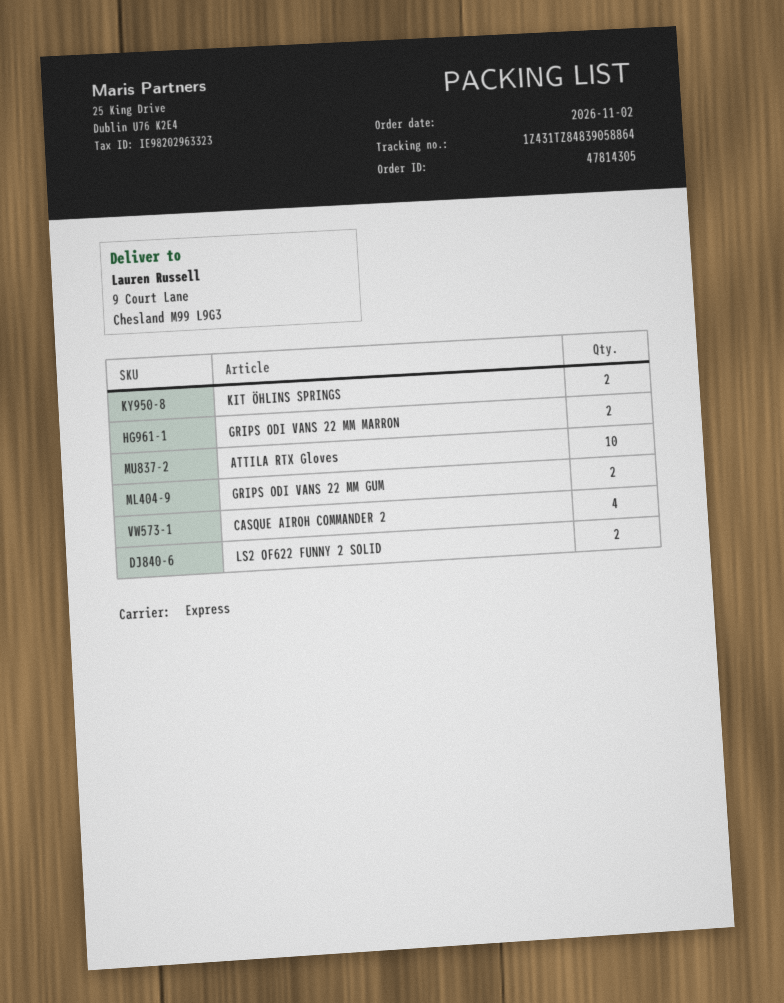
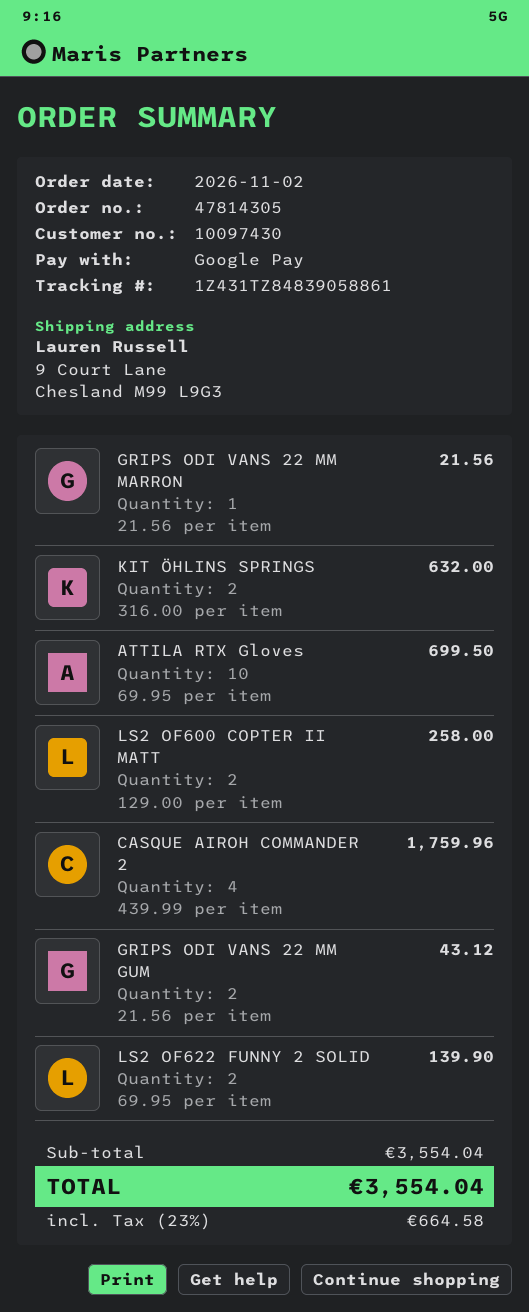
tracking number: 1Z431TZ84839058864 -> 1Z431TZ84839058861
GRIPS ODI VANS 22 MM MARRON: 2 -> 1
LS2 OF600 COPTER II MATT: none -> 2

